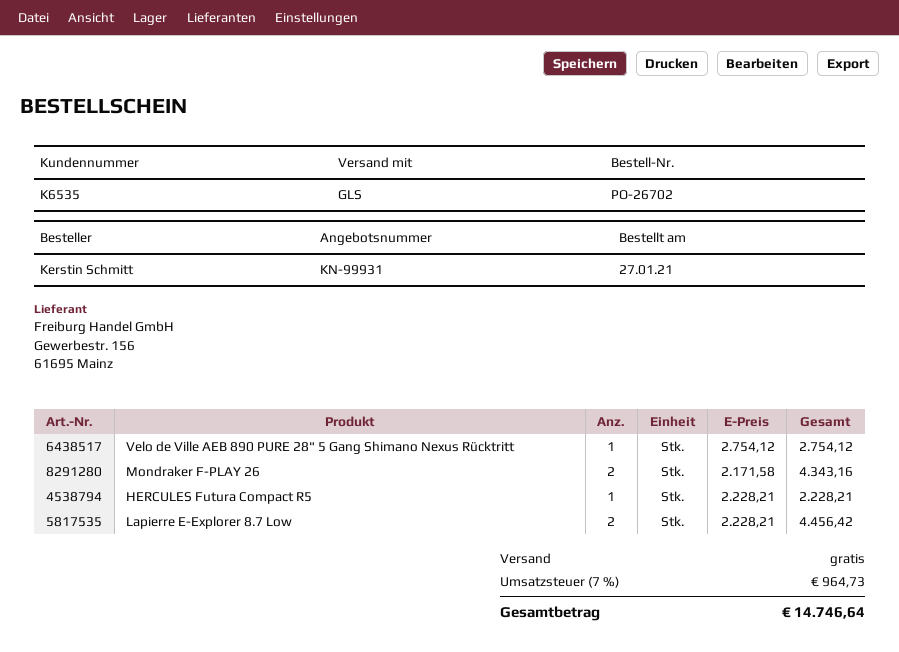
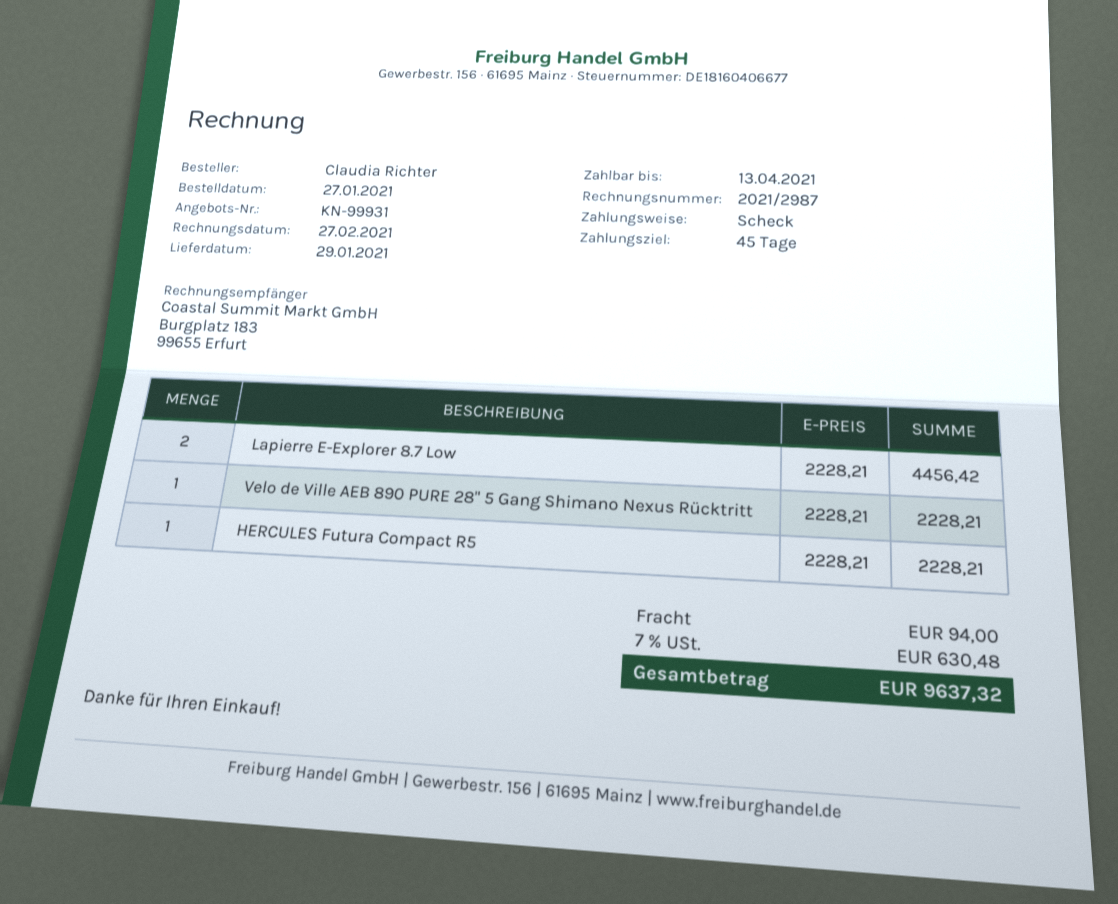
ordered by: Kerstin Schmitt -> Claudia Richter
Velo de Ville AEB 890 PURE 28" 5 Gang Shimano Nexus Rücktritt: 1 x 2754.12 = 2754.12 -> 1 x 2228.21 = 2228.21
Mondraker F-PLAY 26: 2 x 2171.58 = 4343.16 -> none
shipping: 0.00 -> 94.00
tax: 7% = 964.73 -> 7% = 630.48
total: 14746.64 -> 9637.32

